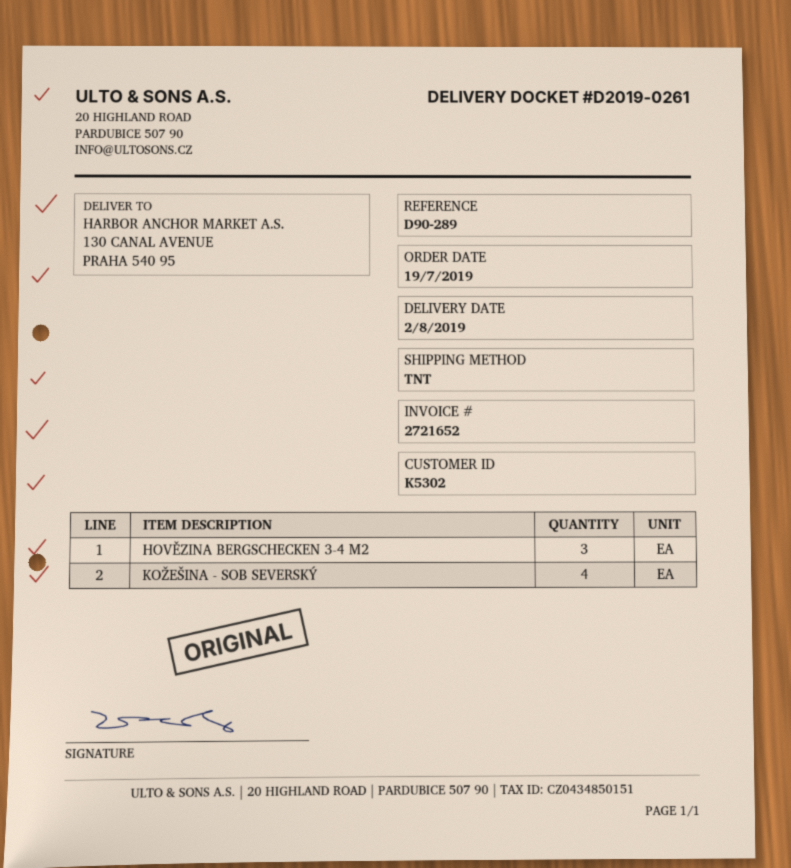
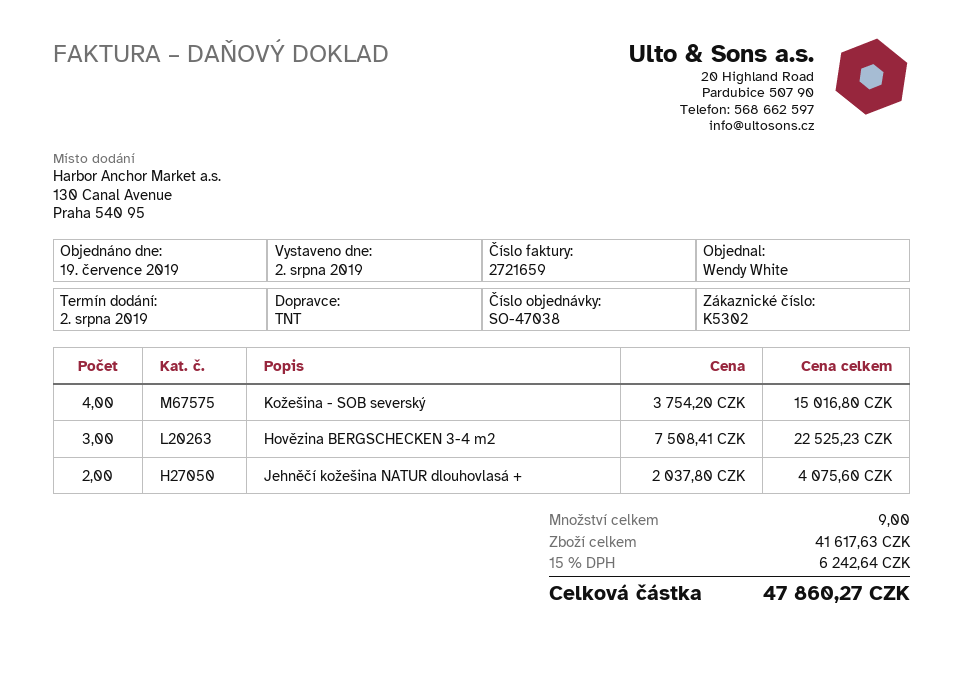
invoice number: 2721652 -> 2721659
Jehněčí kožešina NATUR dlouhovlasá +: none -> 2

